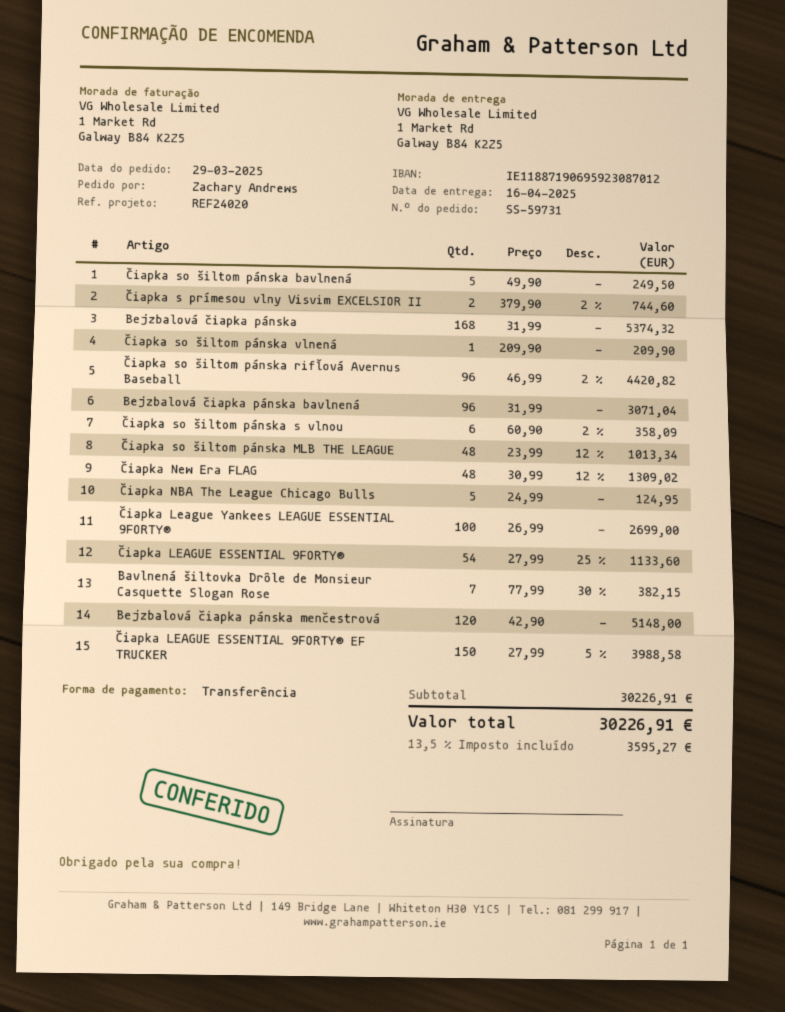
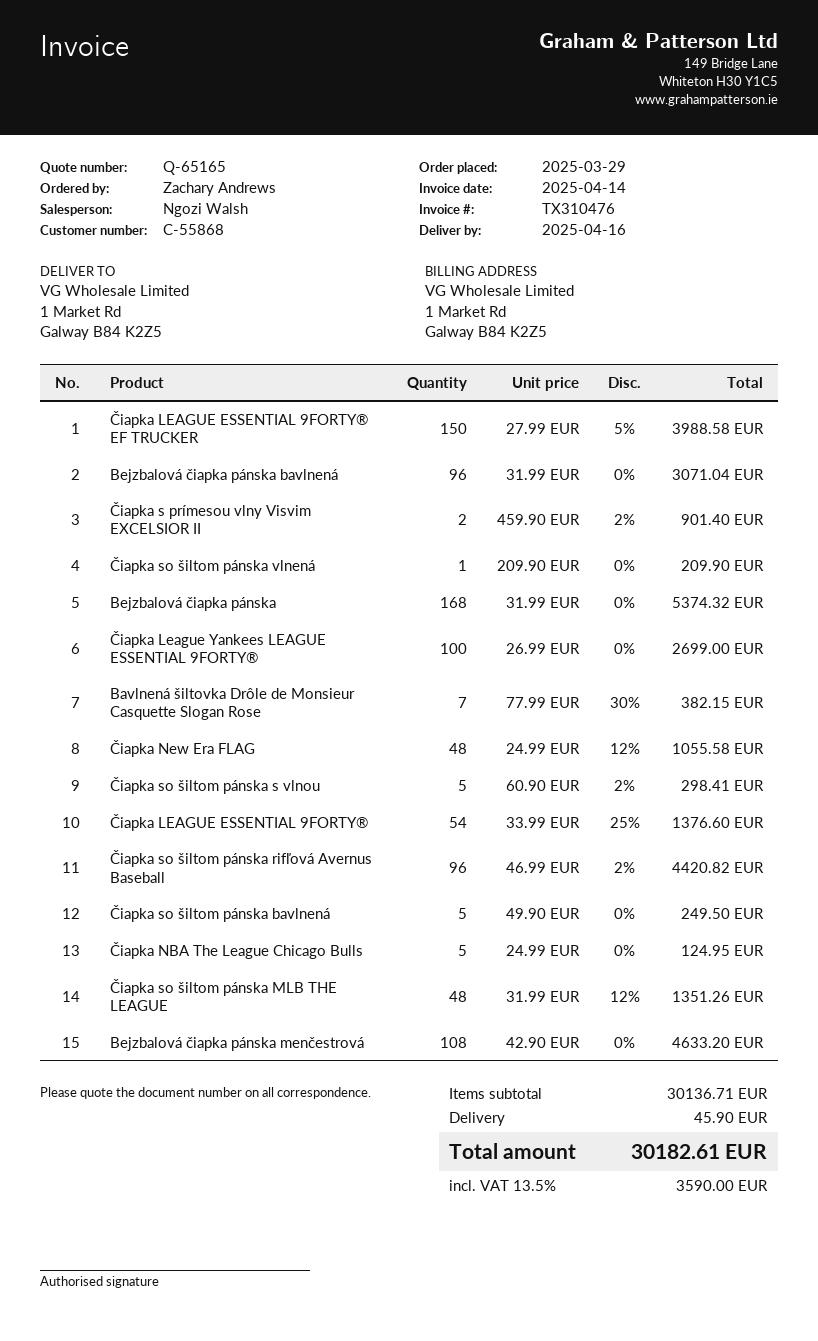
Čiapka s prímesou vlny Visvim EXCELSIOR II: 2 x 379.90 - 2% = 744.60 -> 2 x 459.90 - 2% = 901.40
Čiapka so šiltom pánska s vlnou: 6 x 60.90 - 2% = 358.09 -> 5 x 60.90 - 2% = 298.41
Čiapka so šiltom pánska MLB THE LEAGUE: 48 x 23.99 - 12% = 1013.34 -> 48 x 31.99 - 12% = 1351.26
Čiapka New Era FLAG: 48 x 30.99 - 12% = 1309.02 -> 48 x 24.99 - 12% = 1055.58
Čiapka LEAGUE ESSENTIAL 9FORTY®: 54 x 27.99 - 25% = 1133.60 -> 54 x 33.99 - 25% = 1376.60
Bejzbalová čiapka pánska menčestrová: 120 x 42.90 = 5148.00 -> 108 x 42.90 = 4633.20
subtotal: 30226.91 -> 30136.71
shipping: none -> 45.90
tax: 13.5% = 3595.27 -> 13.5% = 3590.00
total: 30226.91 -> 30182.61

